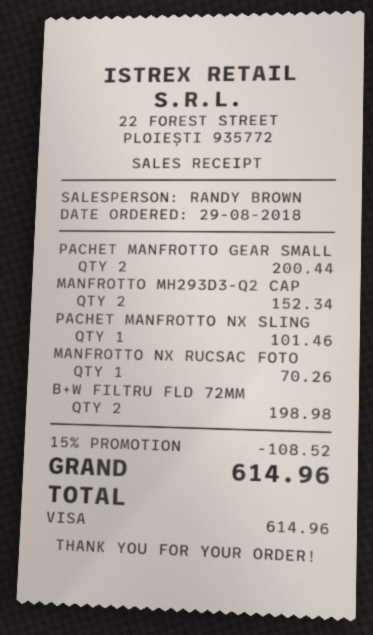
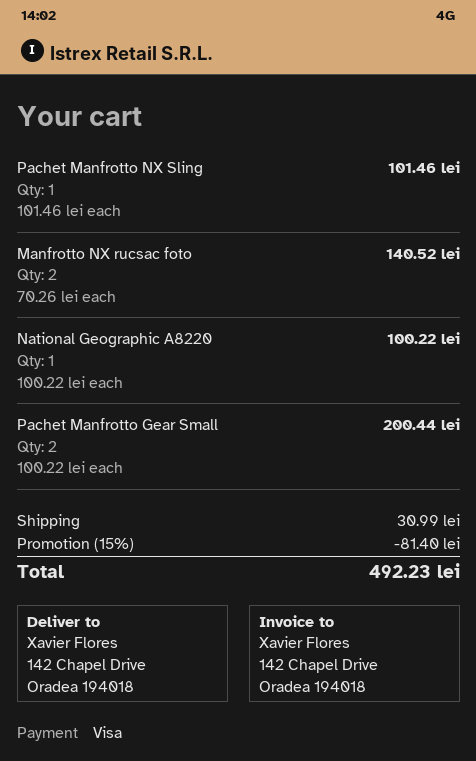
MANFROTTO MH293D3-Q2 CAP: 2 for 152.34 -> none
MANFROTTO NX RUCSAC FOTO: 1 for 70.26 -> 2 for 140.52
B+W FILTRU FLD 72MM: 2 for 198.98 -> none
National Geographic A8220: none -> 1 for 100.22
discount: 15% = 108.52 -> 15% = 81.40
shipping: none -> 30.99
total: 614.96 -> 492.23

